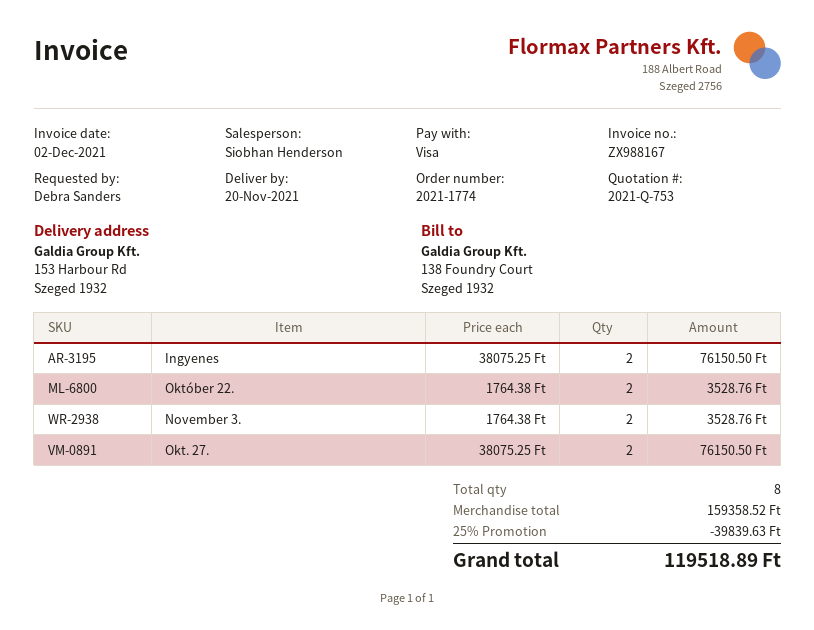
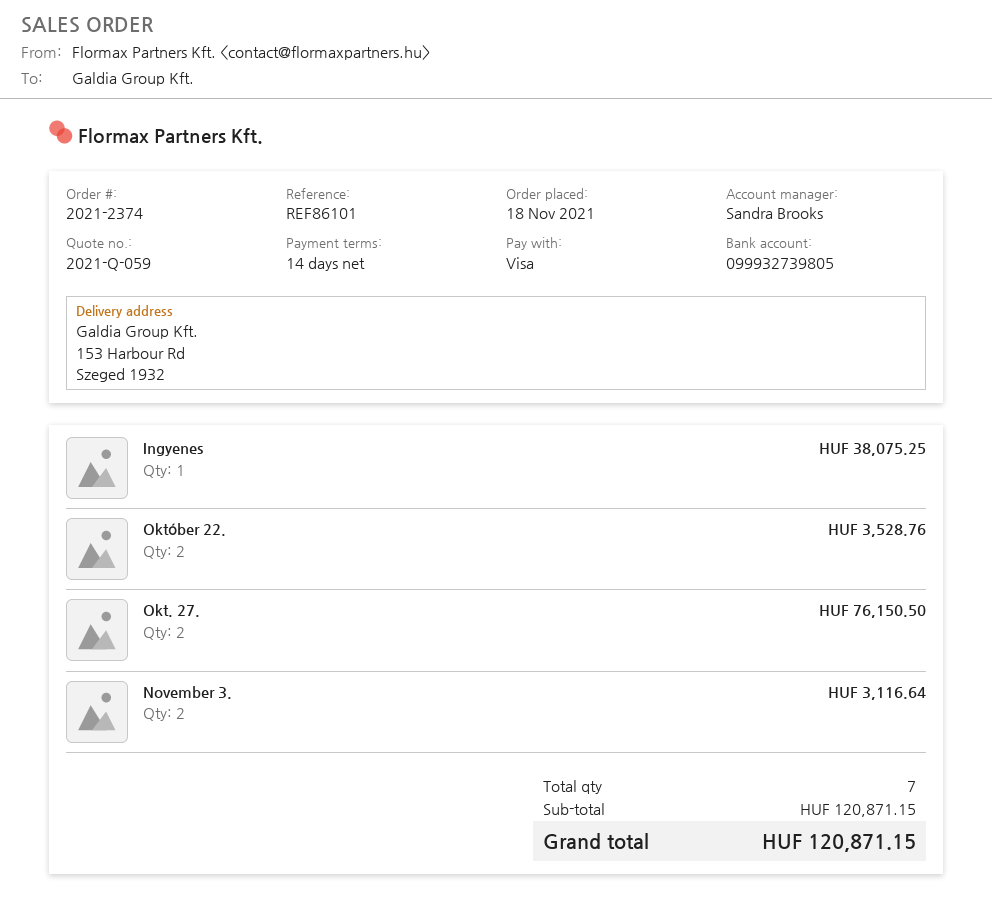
quote number: 2021-Q-753 -> 2021-Q-059
order number: 2021-1774 -> 2021-2374
sales rep: Siobhan Henderson -> Sandra Brooks
Ingyenes: 2 for 76150.50 -> 1 for 38075.25
November 3.: 2 for 3528.76 -> 2 for 3116.64
total quantity: 8 -> 7
subtotal: 159358.52 -> 120871.15
discount: 25% = 39839.63 -> none
total: 119518.89 -> 120871.15

